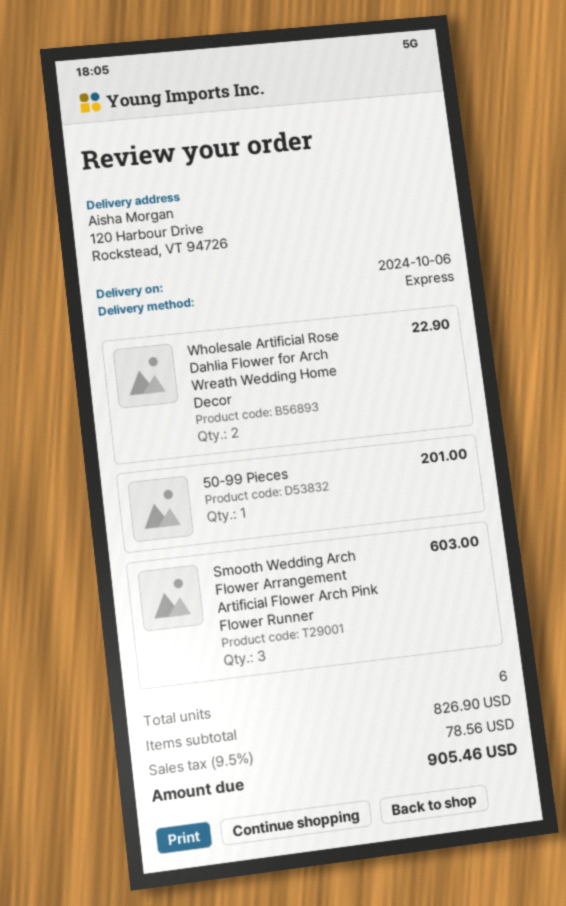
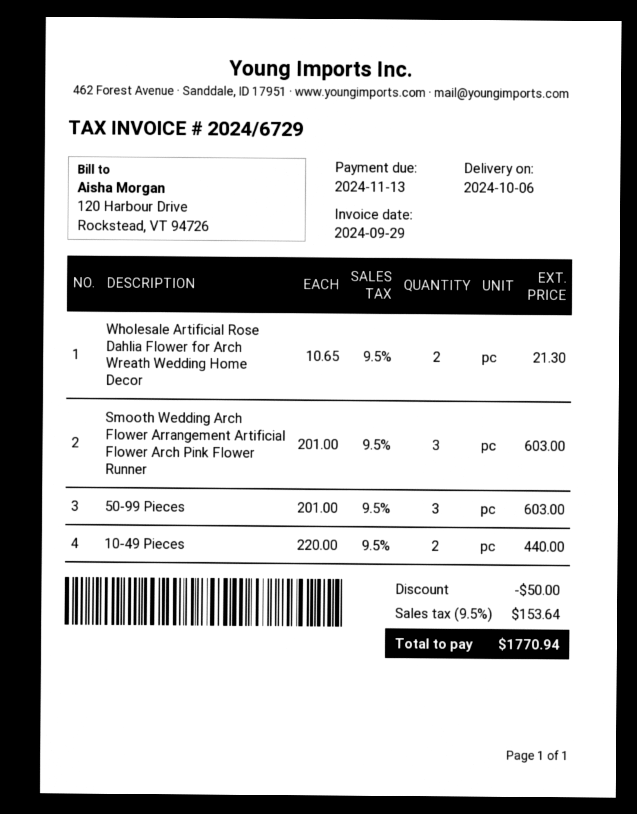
Wholesale Artificial Rose Dahlia Flower for Arch Wreath Wedding Home Decor: 2 for 22.90 -> 2 for 21.30
50-99 Pieces: 1 for 201.00 -> 3 for 603.00
10-49 Pieces: none -> 2 for 440.00
discount: none -> 50.00
tax: 9.5% = 78.56 -> 9.5% = 153.64
total: 905.46 -> 1770.94

